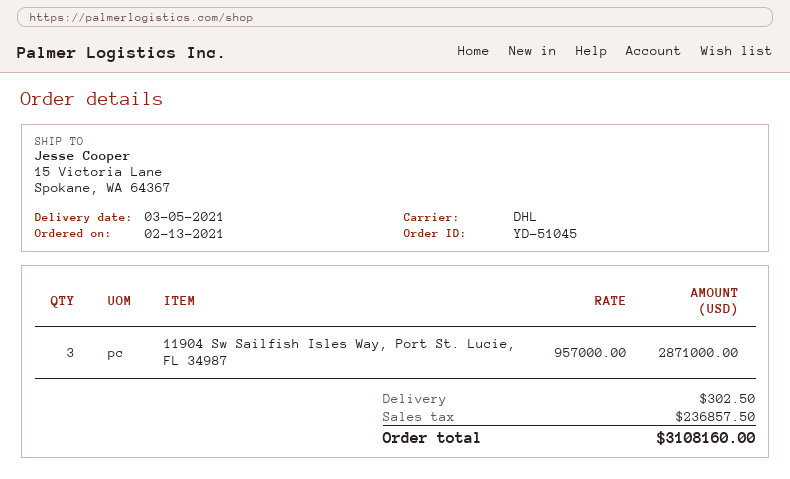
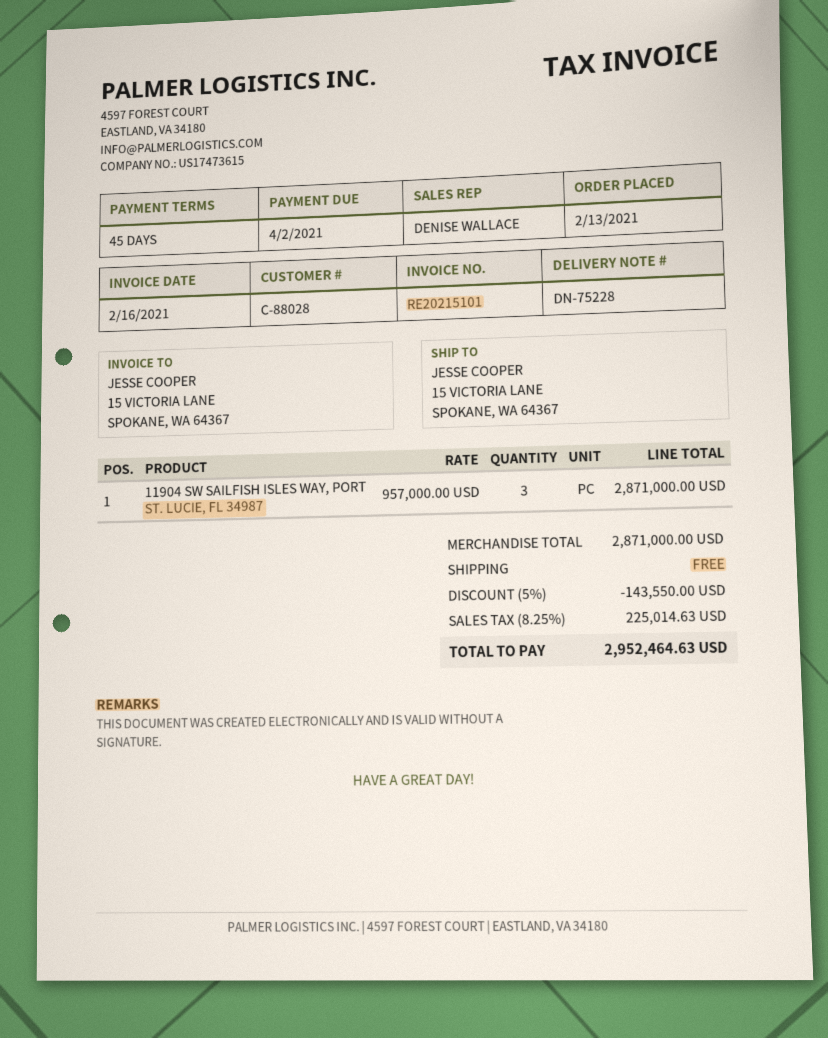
discount: none -> 5% = 143550.00
shipping: 302.50 -> 0.00
tax: 236857.50 -> 225014.63
total: 3108160.00 -> 2952464.63

